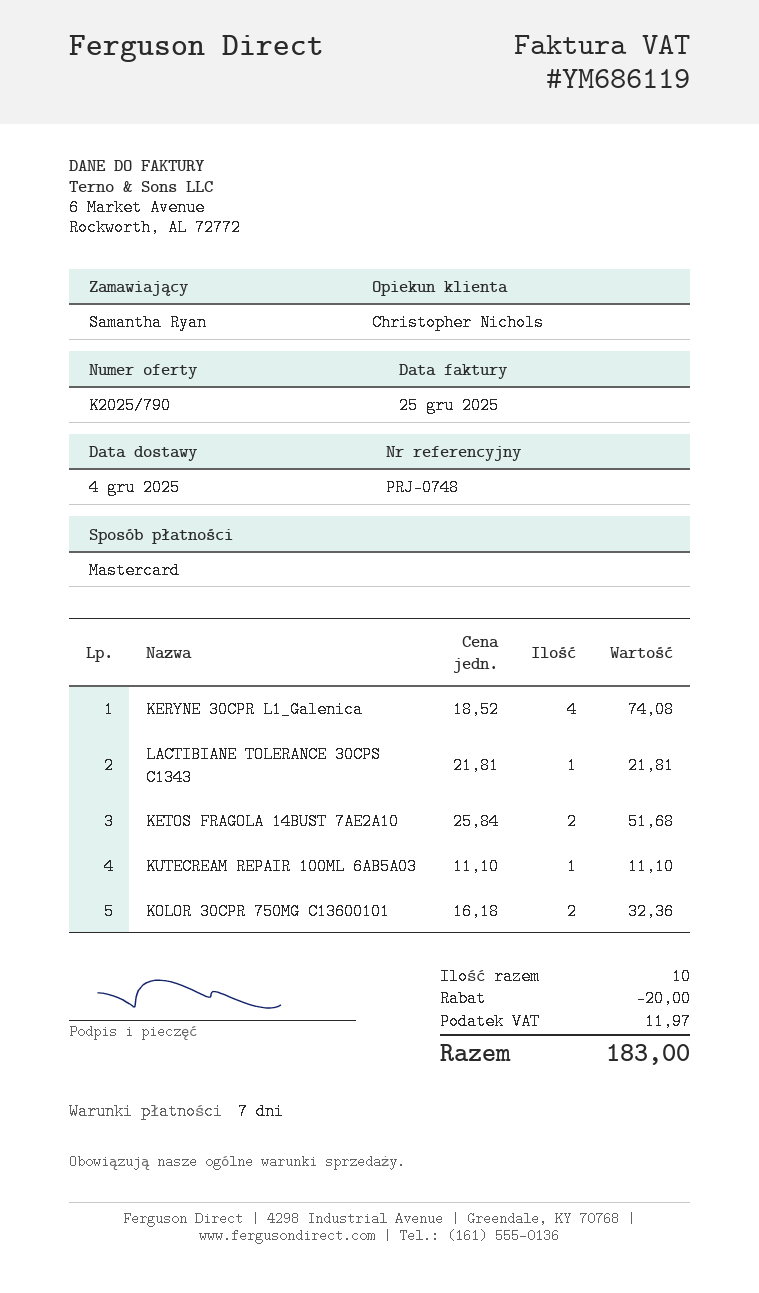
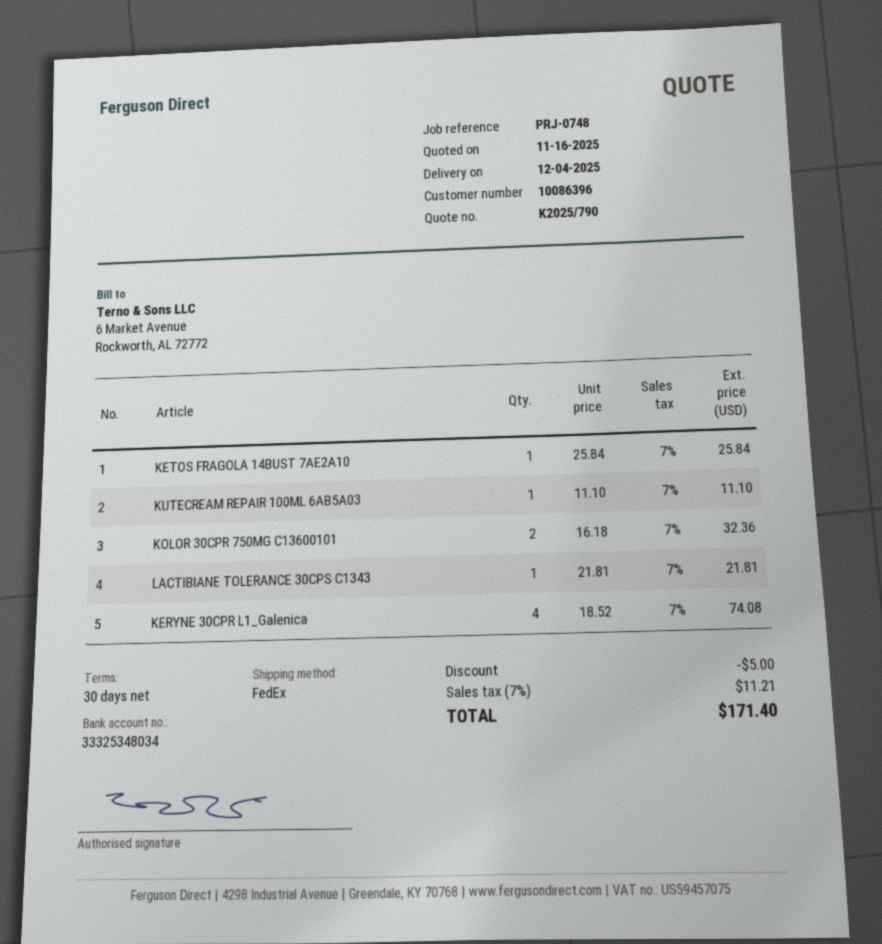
payment terms: 7 days -> 30 days
KETOS FRAGOLA 14BUST 7AE2A10: 2 x 25.84 = 51.68 -> 1 x 25.84 = 25.84
discount: 20.00 -> 5.00
tax: 11.97 -> 11.21
total: 183.00 -> 171.40

